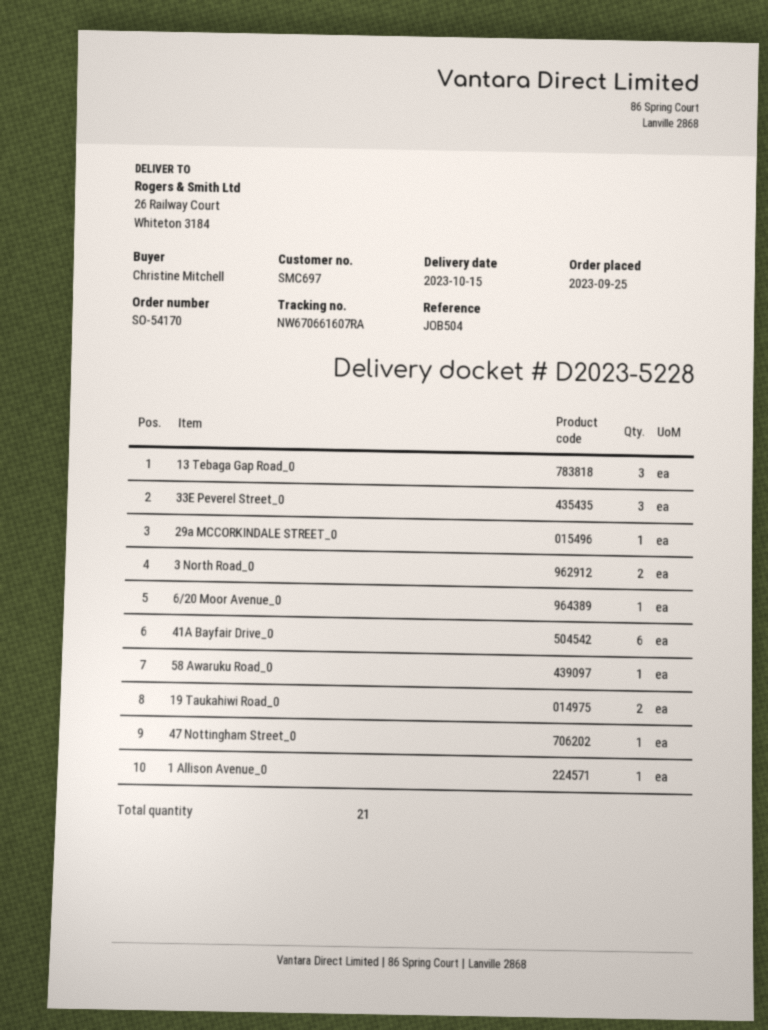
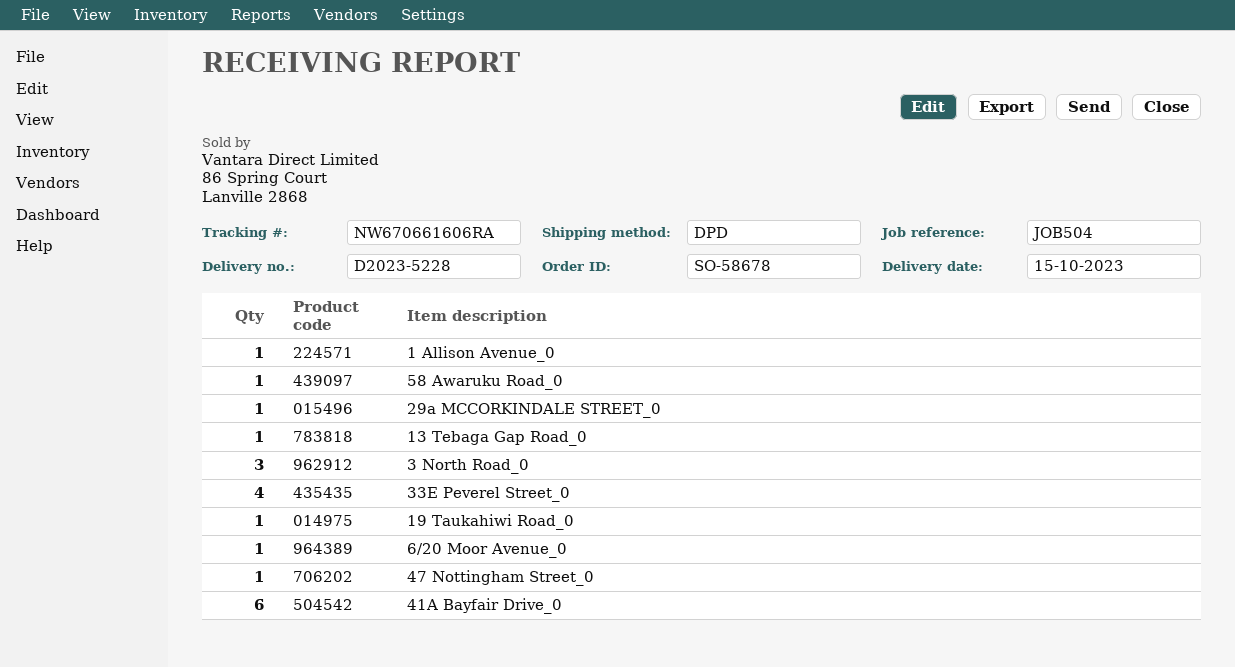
order number: SO-54170 -> SO-58678
tracking number: NW670661607RA -> NW670661606RA
13 Tebaga Gap Road_0: 3 -> 1
33E Peverel Street_0: 3 -> 4
3 North Road_0: 2 -> 3
19 Taukahiwi Road_0: 2 -> 1

